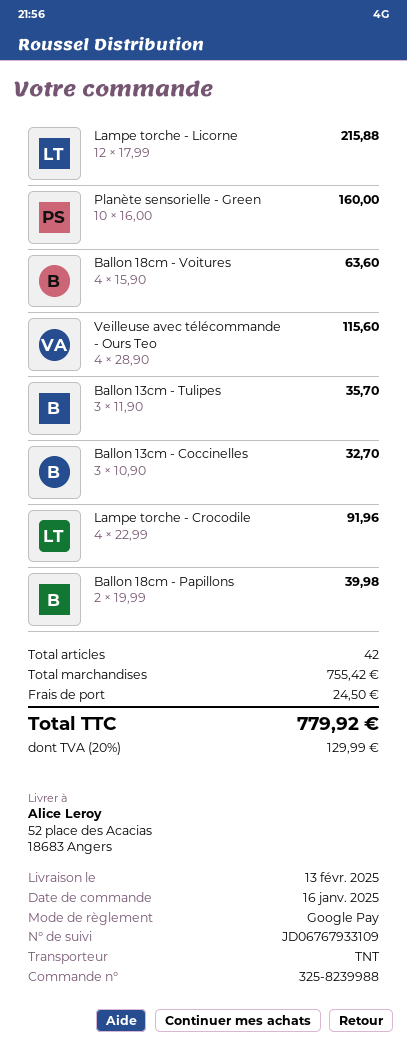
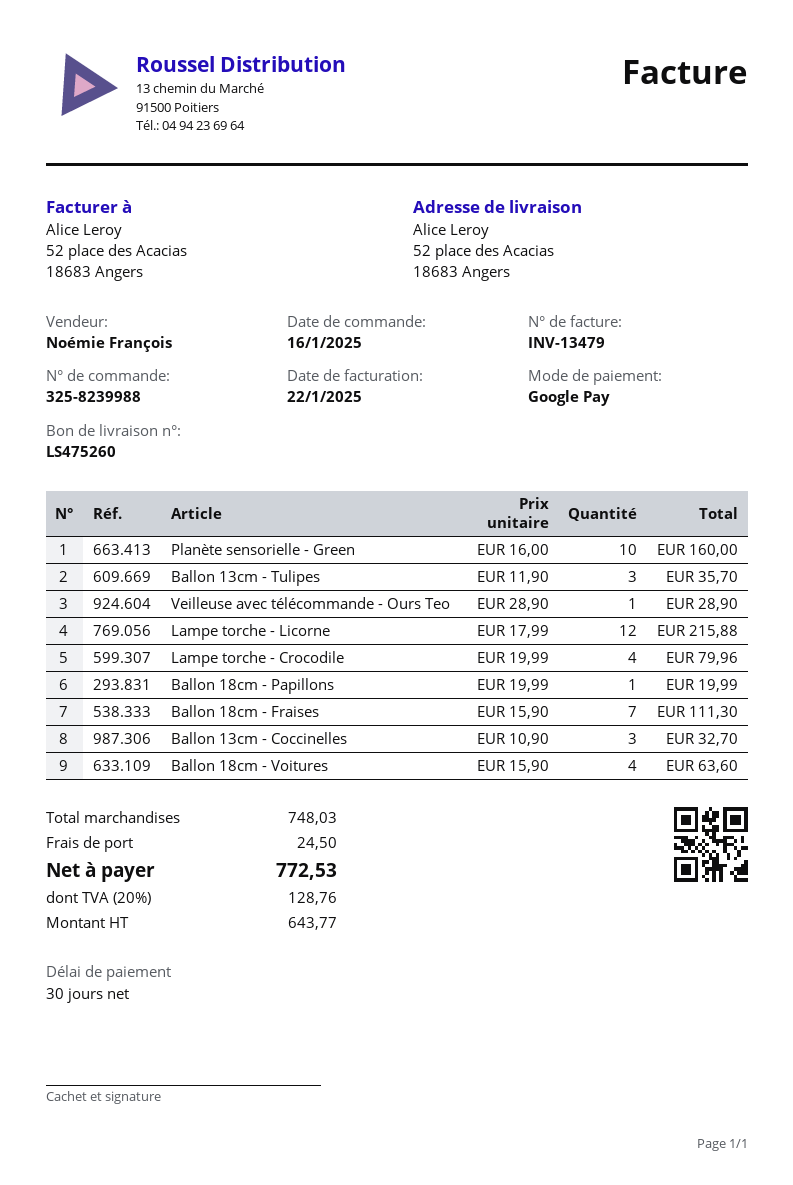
Veilleuse avec télécommande - Ours Teo: 4 x 28.90 = 115.60 -> 1 x 28.90 = 28.90
Lampe torche - Crocodile: 4 x 22.99 = 91.96 -> 4 x 19.99 = 79.96
Ballon 18cm - Papillons: 2 x 19.99 = 39.98 -> 1 x 19.99 = 19.99
Ballon 18cm - Fraises: none -> 7 x 15.90 = 111.30
subtotal: 755.42 -> 748.03
tax: 20% = 129.99 -> 20% = 128.76
total: 779.92 -> 772.53

